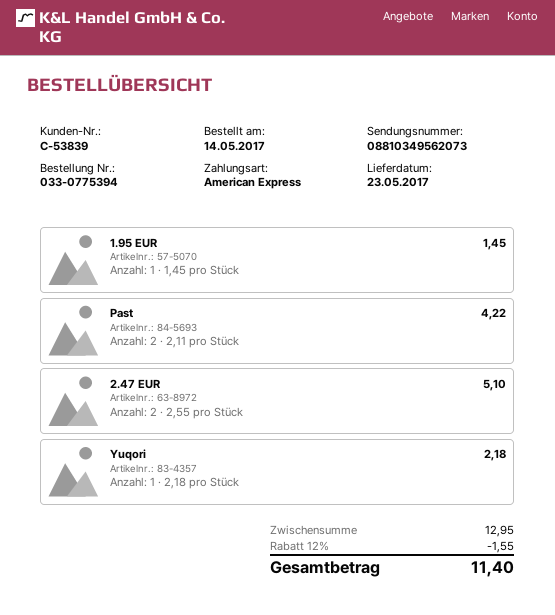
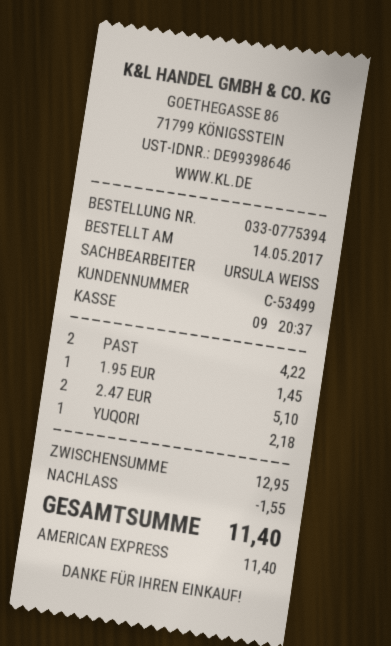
customer number: C-53839 -> C-53499

